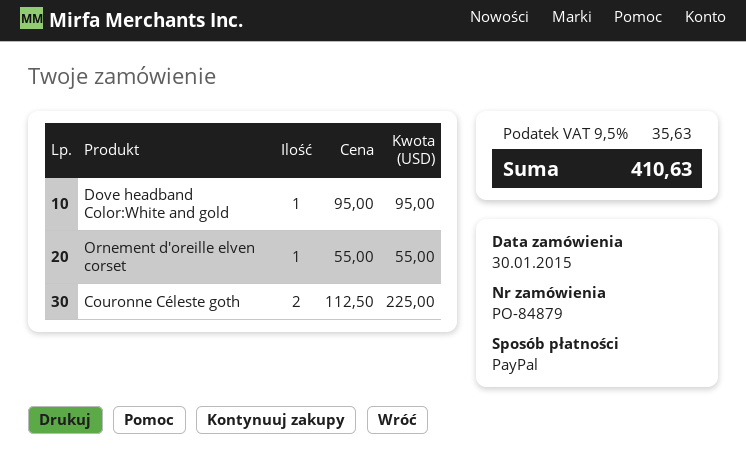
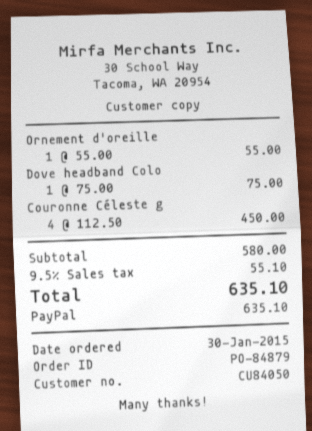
Dove headband Color:White and gold: 1 x 95.00 = 95.00 -> 1 x 75.00 = 75.00
Couronne Céleste goth: 2 x 112.50 = 225.00 -> 4 x 112.50 = 450.00
tax: 9.5% = 35.63 -> 9.5% = 55.10
total: 410.63 -> 635.10

